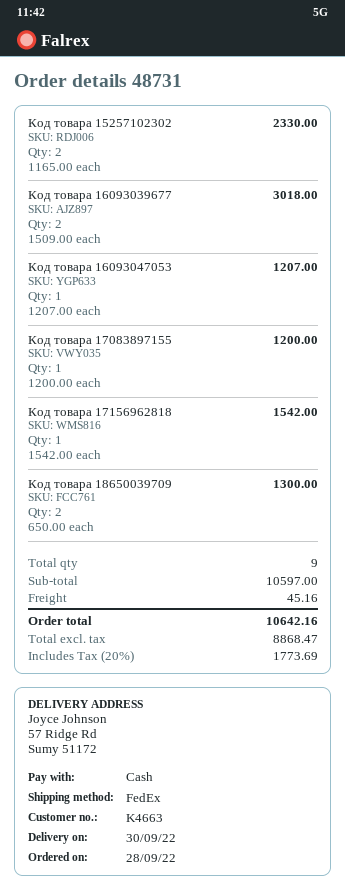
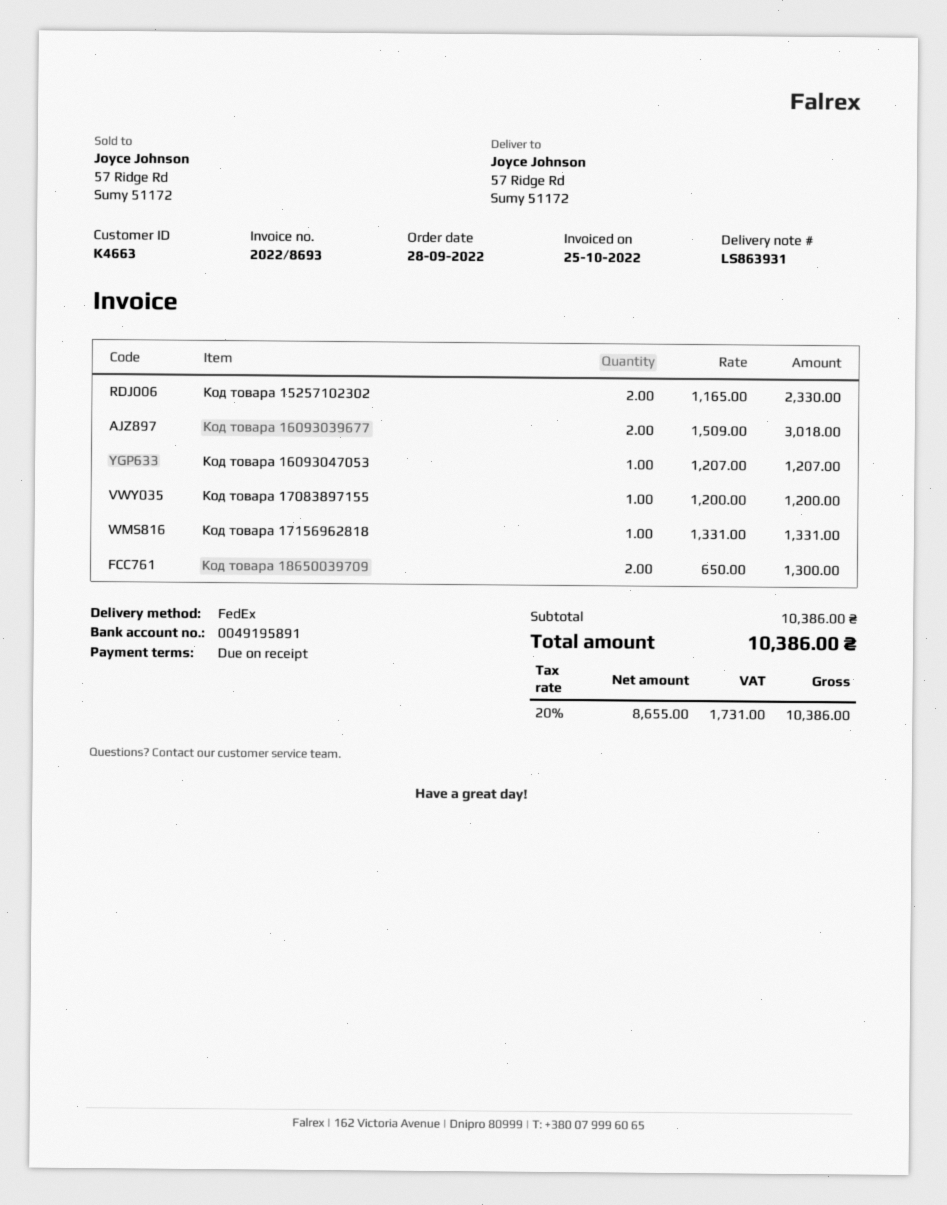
Код товара 17156962818: 1 x 1542.00 = 1542.00 -> 1 x 1331.00 = 1331.00
subtotal: 10597.00 -> 10386.00
shipping: 45.16 -> none
net: 8868.47 -> 8655.00
tax: 20% = 1773.69 -> 20% = 1731.00
total: 10642.16 -> 10386.00

